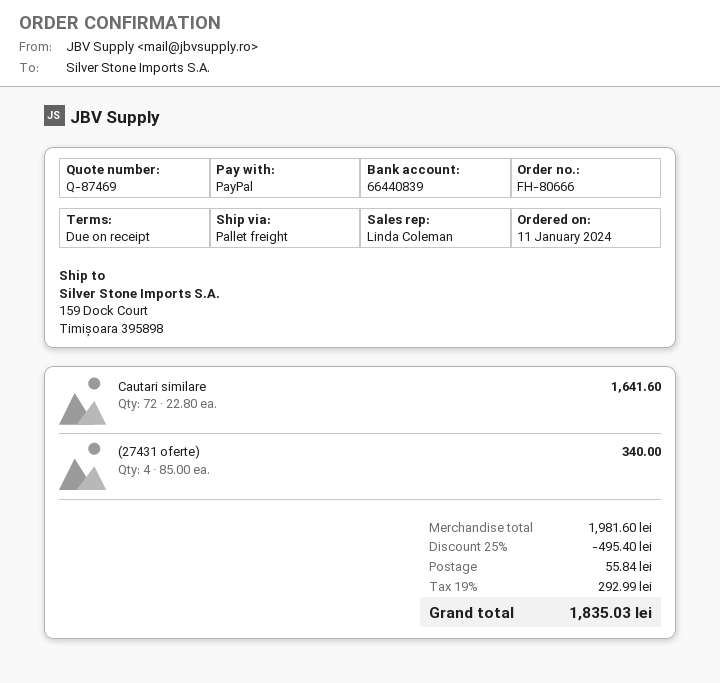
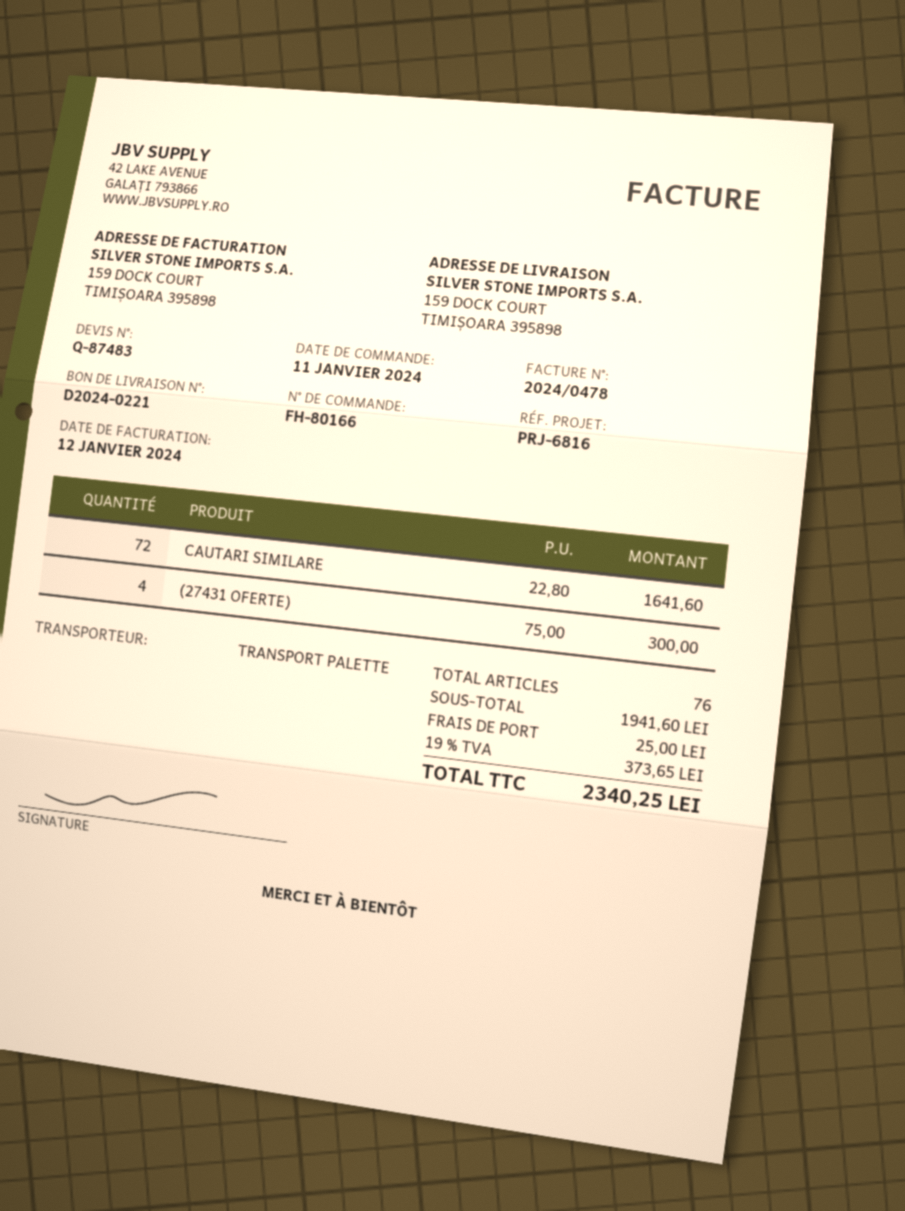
quote number: Q-87469 -> Q-87483
order number: FH-80666 -> FH-80166
(27431 oferte): 4 x 85.00 = 340.00 -> 4 x 75.00 = 300.00
subtotal: 1981.60 -> 1941.60
discount: 25% = 495.40 -> none
shipping: 55.84 -> 25.00
tax: 19% = 292.99 -> 19% = 373.65
total: 1835.03 -> 2340.25

